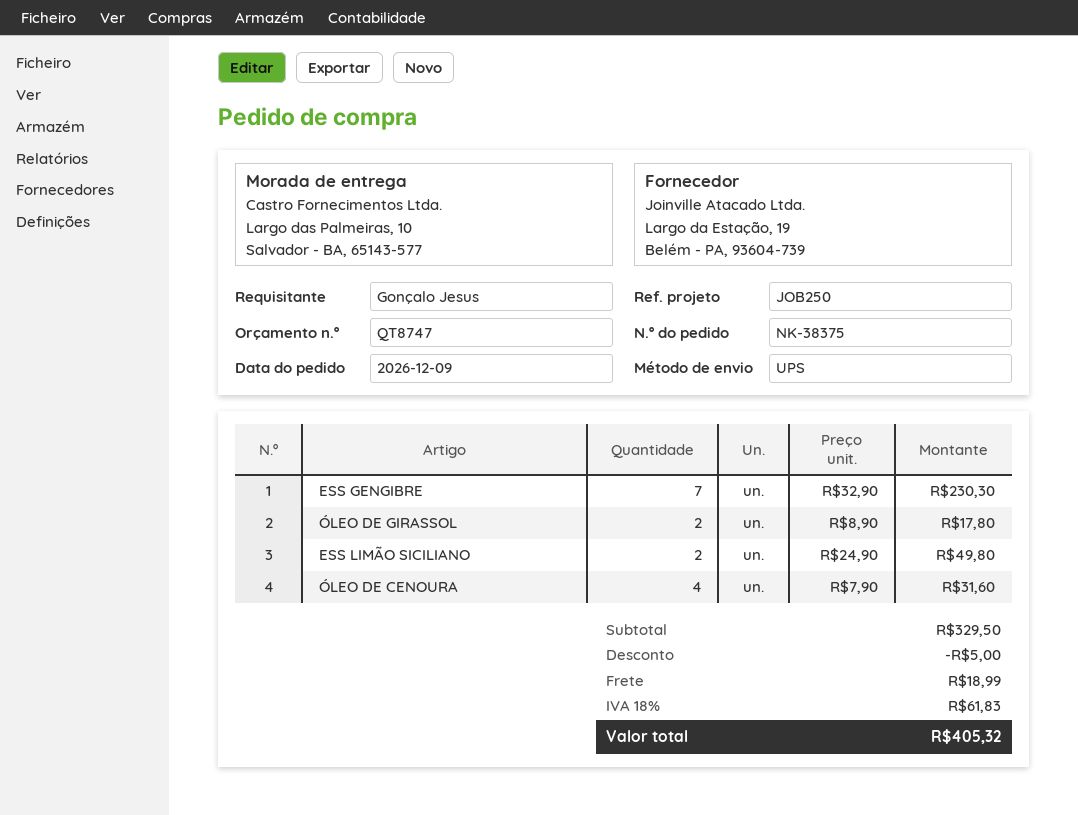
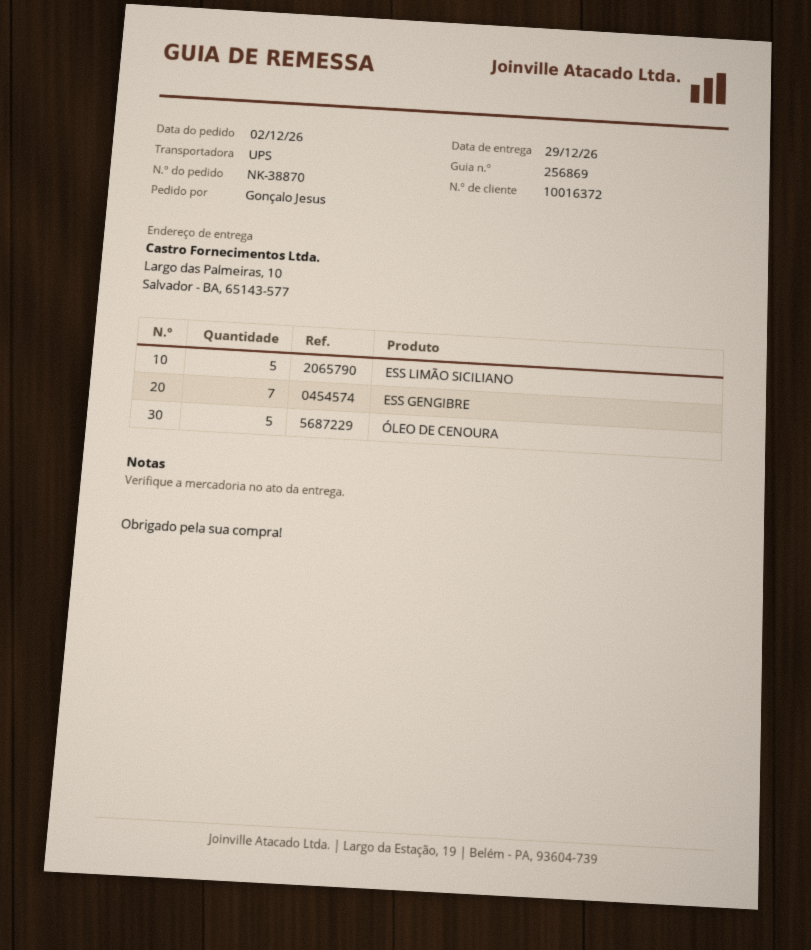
order number: NK-38375 -> NK-38870
order date: 2026-12-09 -> 2026-12-02
ÓLEO DE GIRASSOL: 2 -> none
ESS LIMÃO SICILIANO: 2 -> 5
ÓLEO DE CENOURA: 4 -> 5

